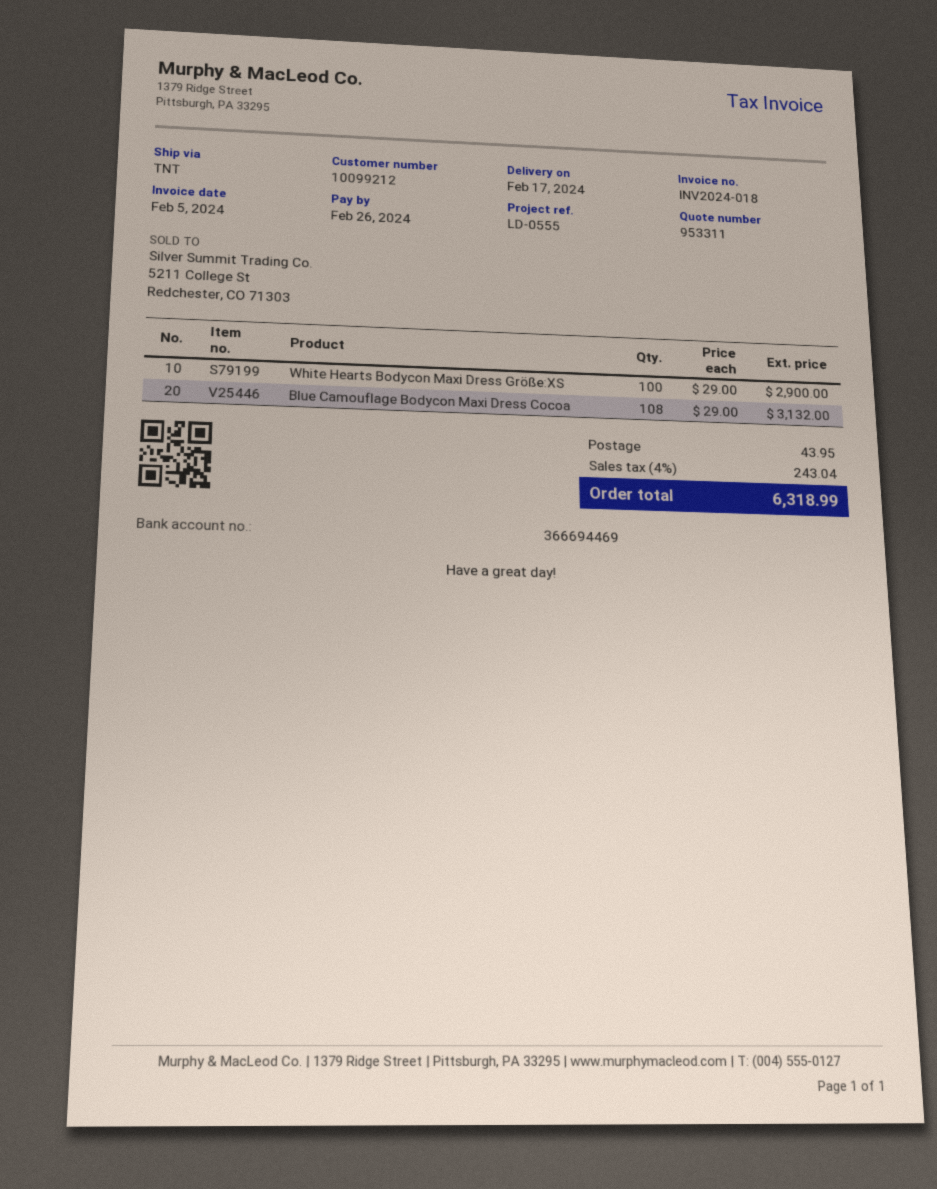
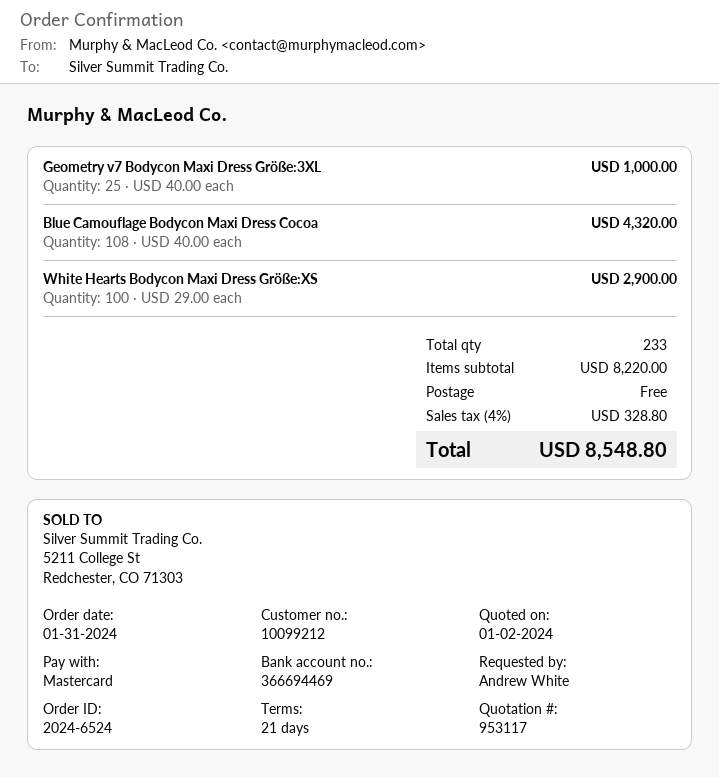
quote number: 953311 -> 953117
Blue Camouflage Bodycon Maxi Dress Cocoa: 108 x 29.00 = 3132.00 -> 108 x 40.00 = 4320.00
Geometry v7 Bodycon Maxi Dress Größe:3XL: none -> 25 x 40.00 = 1000.00
shipping: 43.95 -> 0.00
tax: 4% = 243.04 -> 4% = 328.80
total: 6318.99 -> 8548.80

